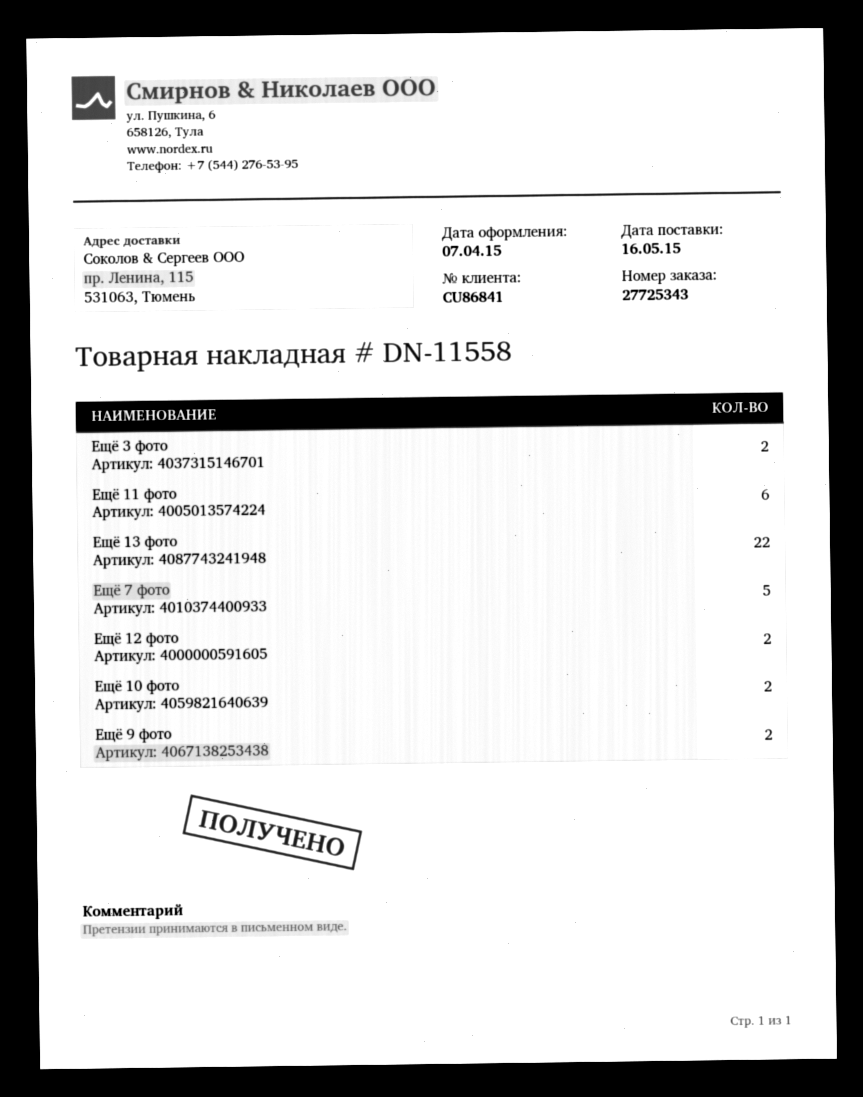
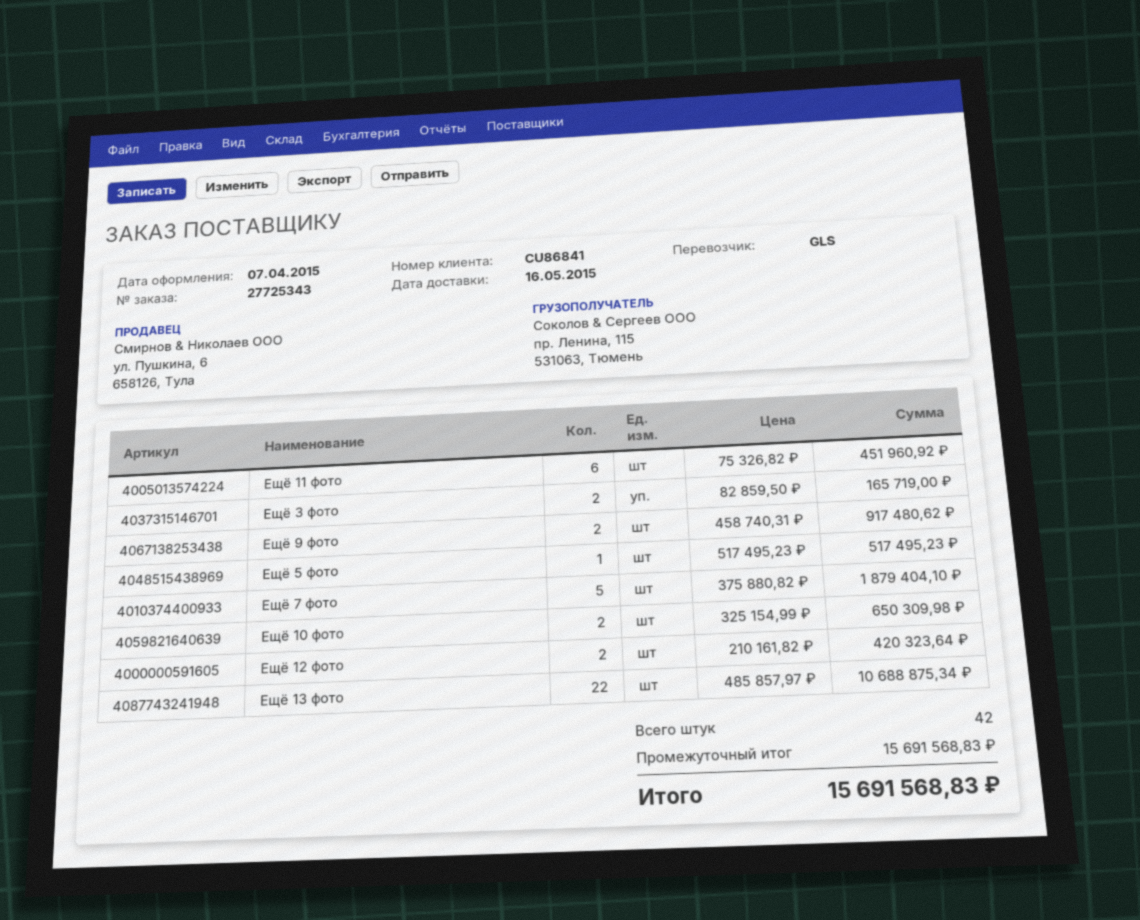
Ещё 5 фото: none -> 1

